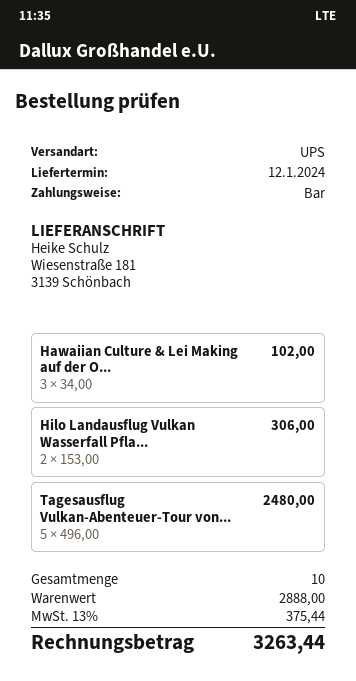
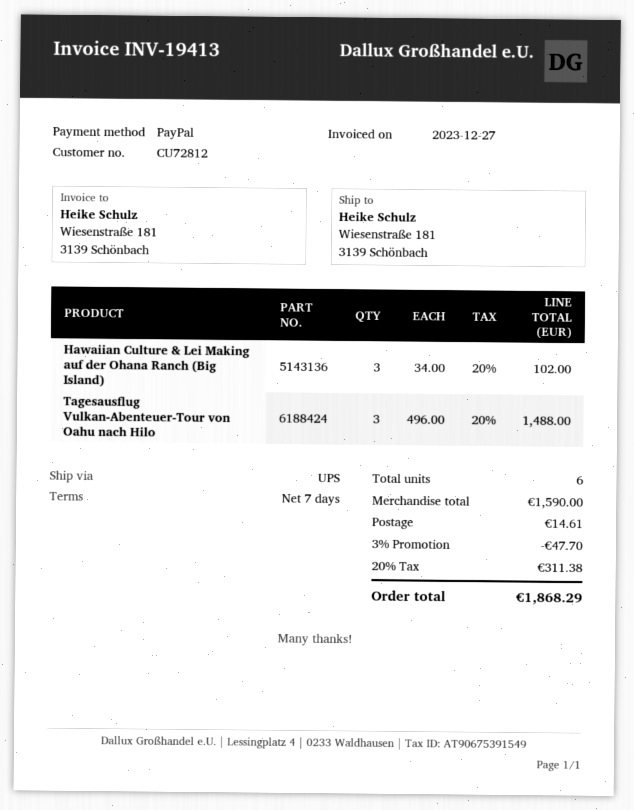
payment method: cash -> PayPal
Hilo Landausflug Vulkan Wasserfall Pfla...: 2 x 153.00 = 306.00 -> none
Tagesausflug Vulkan-Abenteuer-Tour von...: 5 x 496.00 = 2480.00 -> 3 x 496.00 = 1488.00
total quantity: 10 -> 6
subtotal: 2888.00 -> 1590.00
discount: none -> 3% = 47.70
shipping: none -> 14.61
tax: 13% = 375.44 -> 20% = 311.38
total: 3263.44 -> 1868.29

